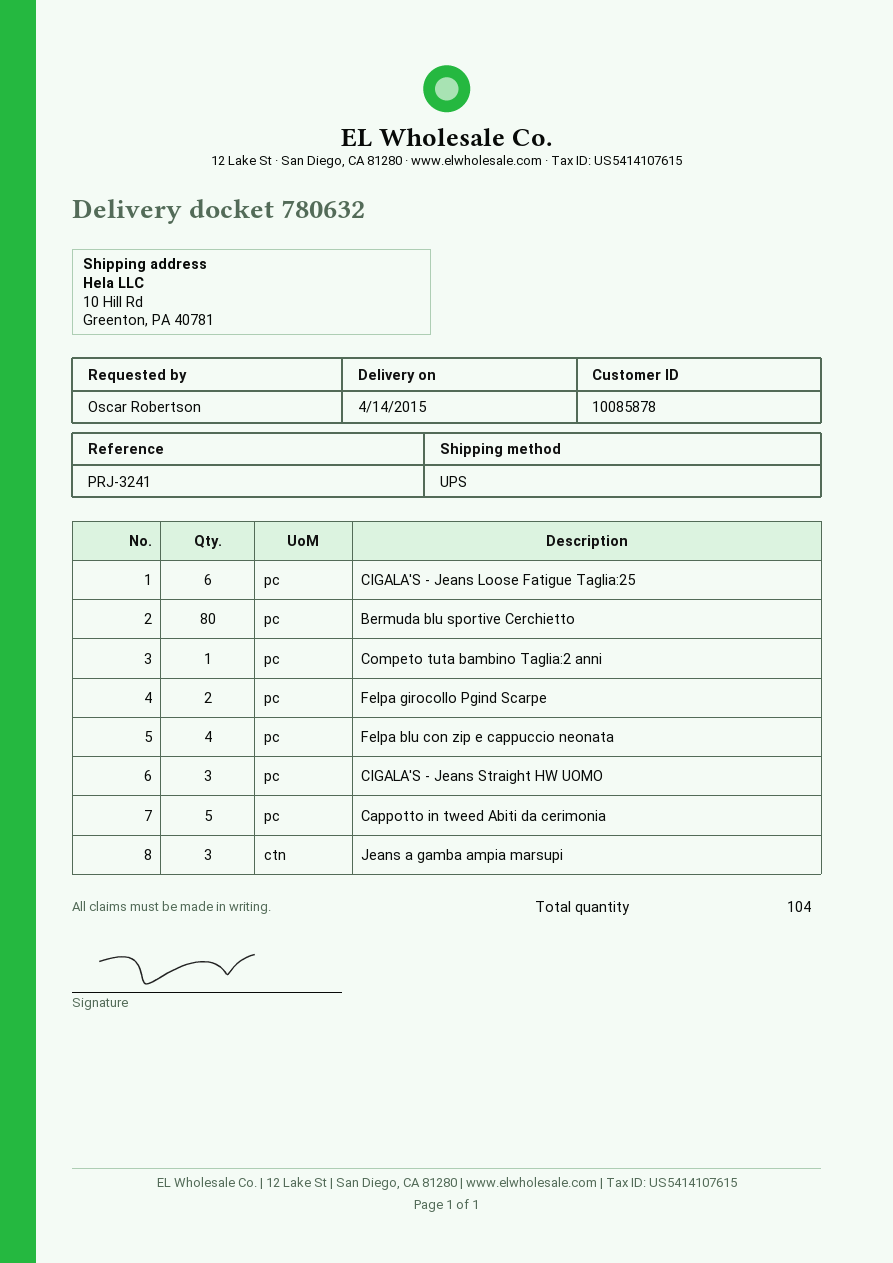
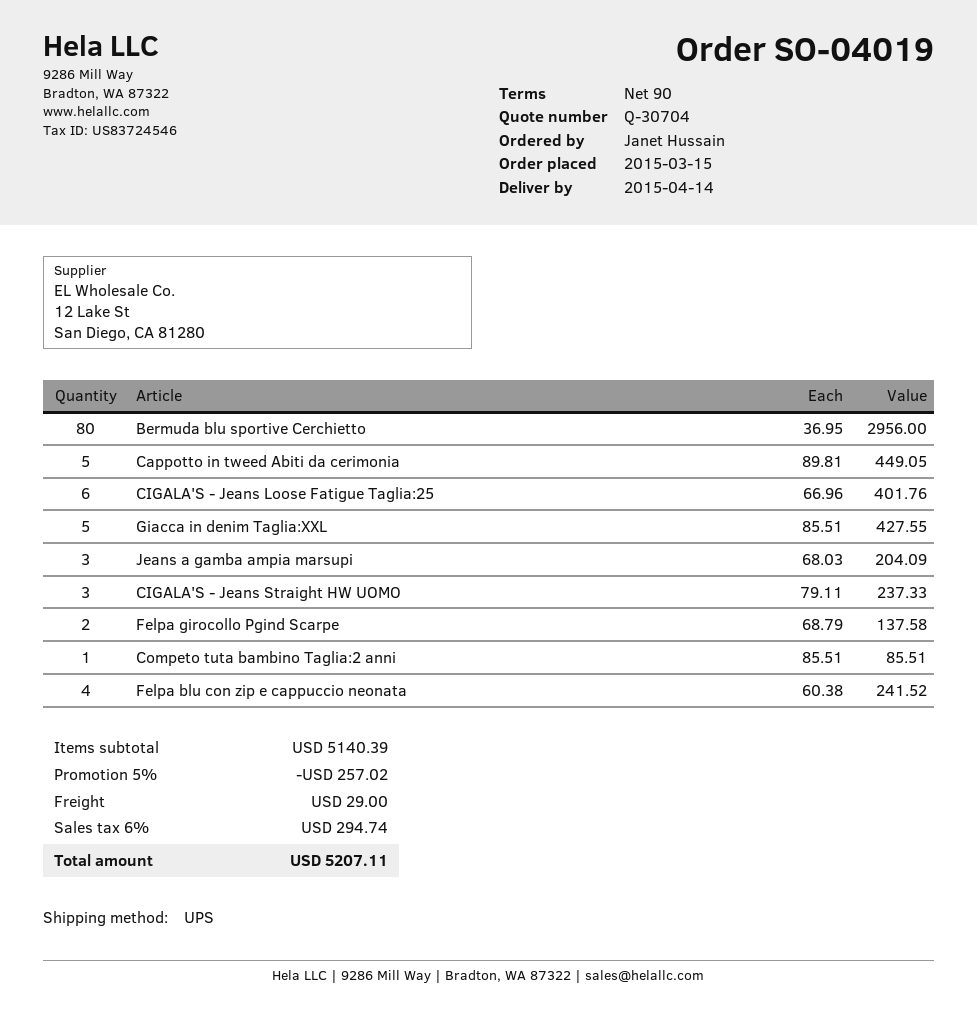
ordered by: Oscar Robertson -> Janet Hussain
Giacca in denim Taglia:XXL: none -> 5

